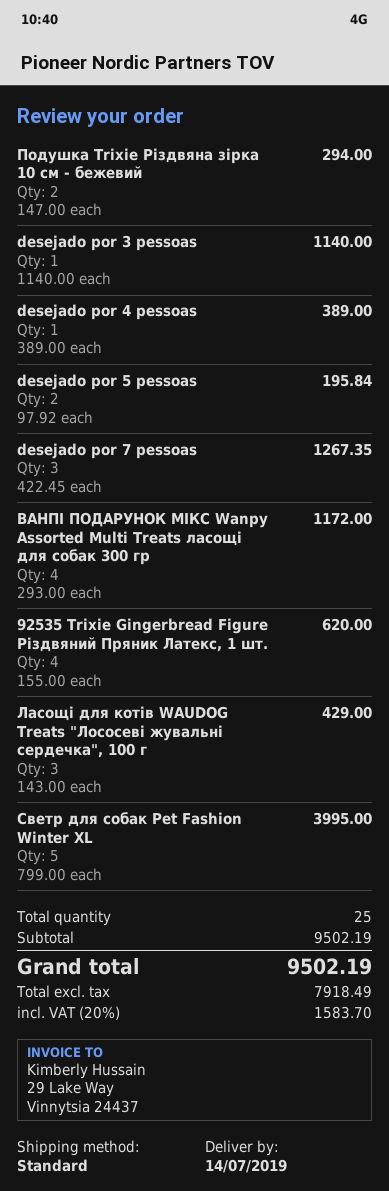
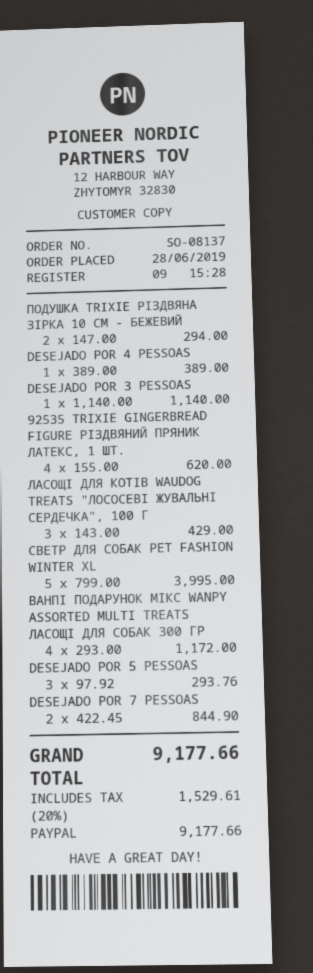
desejado por 5 pessoas: 2 x 97.92 = 195.84 -> 3 x 97.92 = 293.76
desejado por 7 pessoas: 3 x 422.45 = 1267.35 -> 2 x 422.45 = 844.90
tax: 20% = 1583.70 -> 20% = 1529.61
total: 9502.19 -> 9177.66

